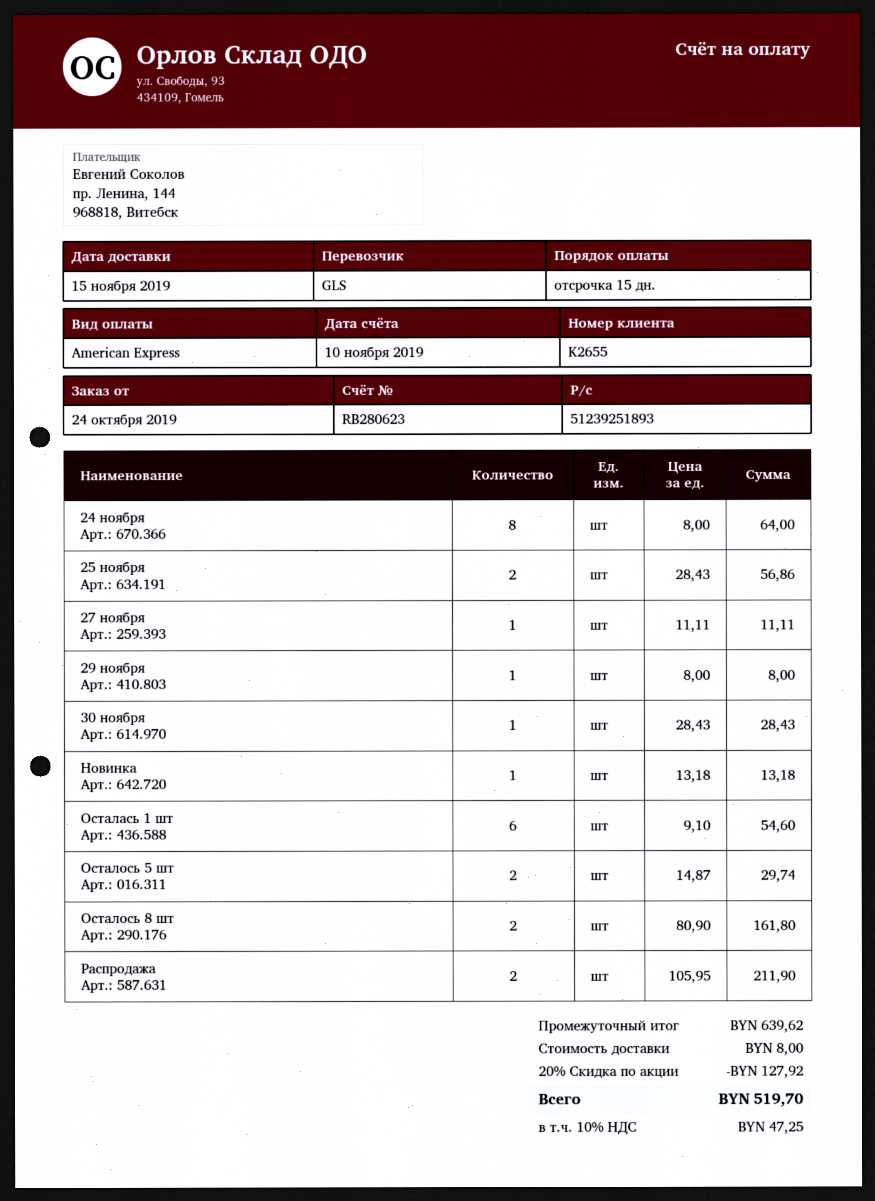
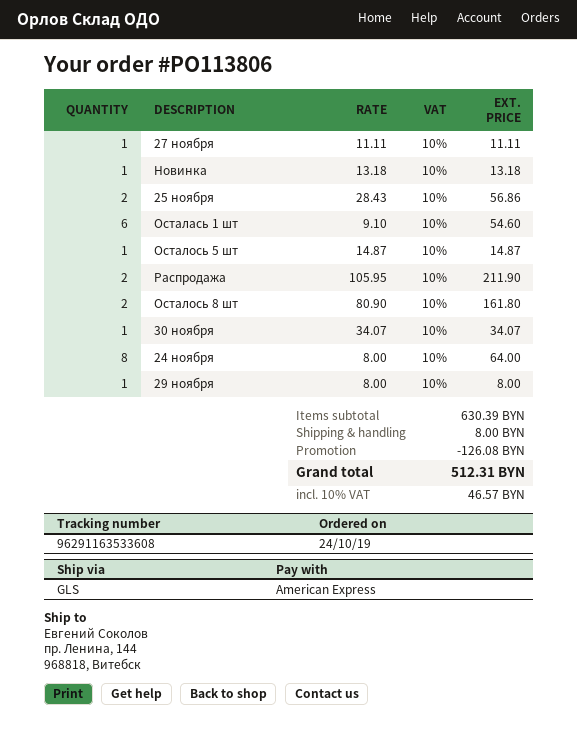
30 ноября: 1 x 28.43 = 28.43 -> 1 x 34.07 = 34.07
Осталось 5 шт: 2 x 14.87 = 29.74 -> 1 x 14.87 = 14.87
subtotal: 639.62 -> 630.39
discount: 127.92 -> 126.08
tax: 10% = 47.25 -> 10% = 46.57
total: 519.70 -> 512.31

